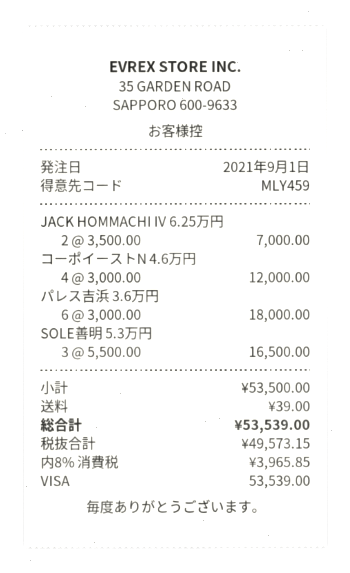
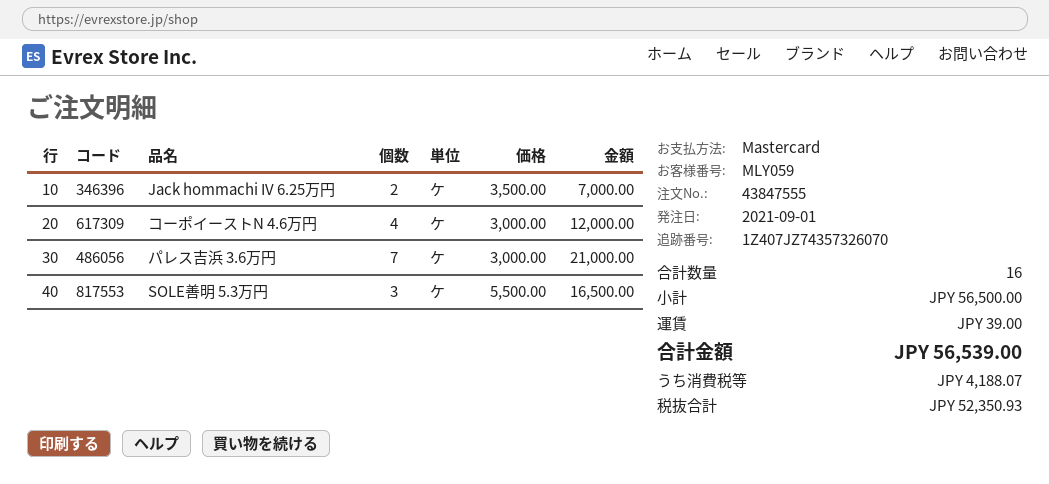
customer number: MLY459 -> MLY059
payment method: Visa -> Mastercard
パレス吉浜 3.6万円: 6 x 3000.00 = 18000.00 -> 7 x 3000.00 = 21000.00
subtotal: 53500.00 -> 56500.00
net: 49573.15 -> 52350.93
tax: 3965.85 -> 4188.07
total: 53539.00 -> 56539.00

